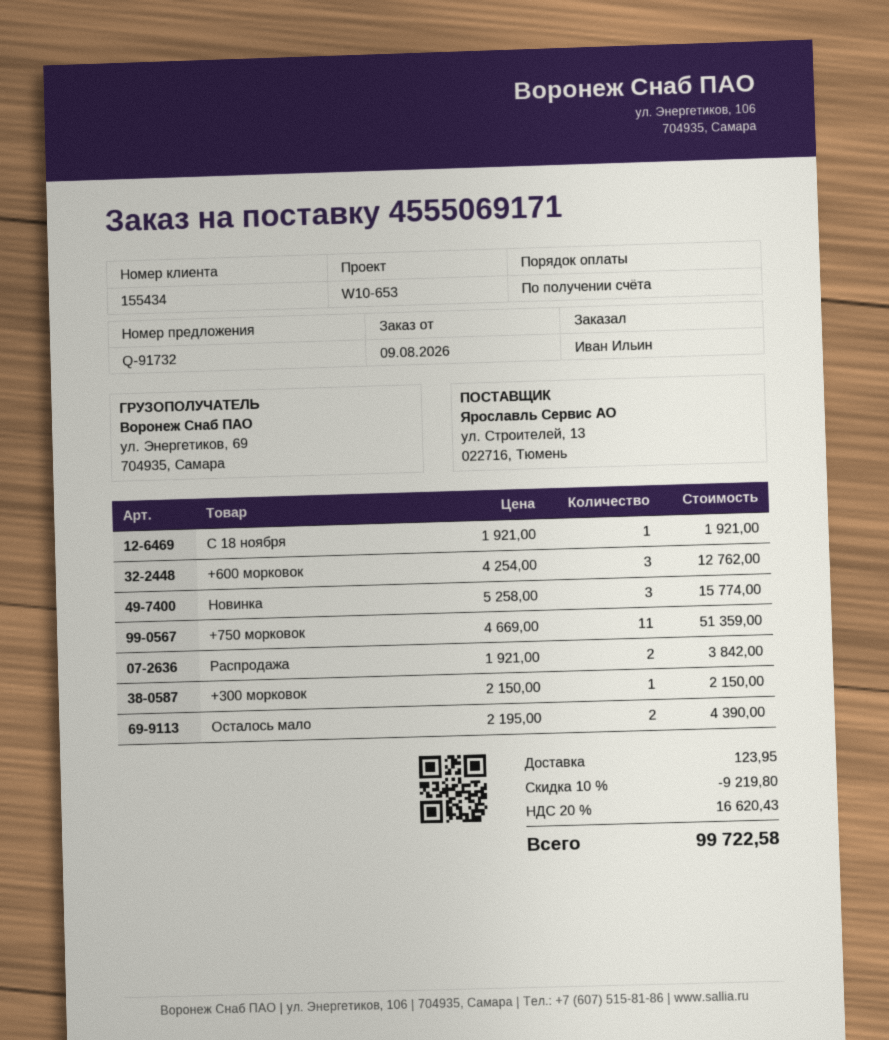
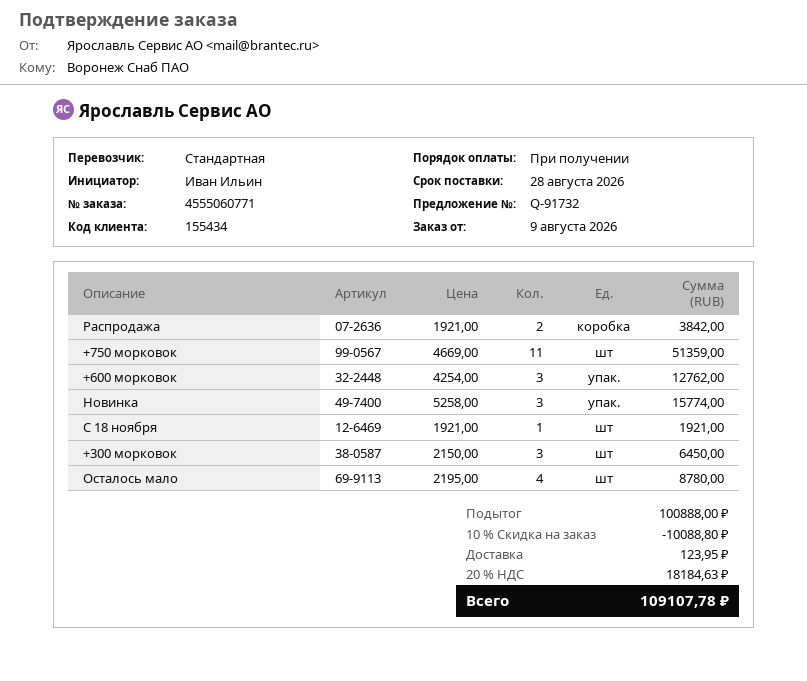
order number: 4555069171 -> 4555060771
+300 морковок: 1 x 2150.00 = 2150.00 -> 3 x 2150.00 = 6450.00
Осталось мало: 2 x 2195.00 = 4390.00 -> 4 x 2195.00 = 8780.00
discount: 10% = 9219.80 -> 10% = 10088.80
tax: 20% = 16620.43 -> 20% = 18184.63
total: 99722.58 -> 109107.78

